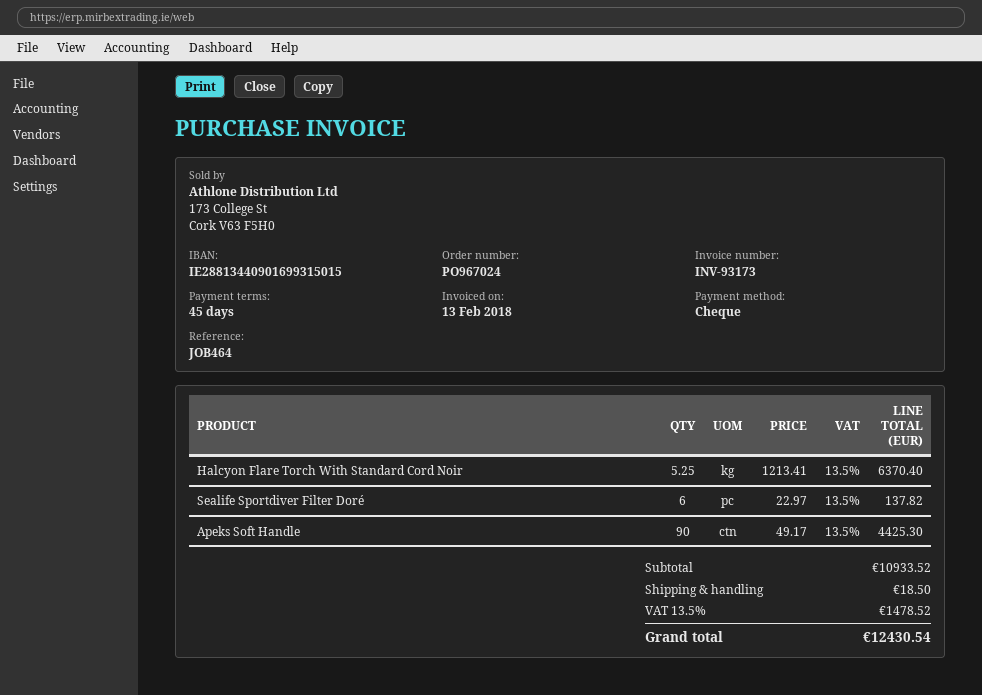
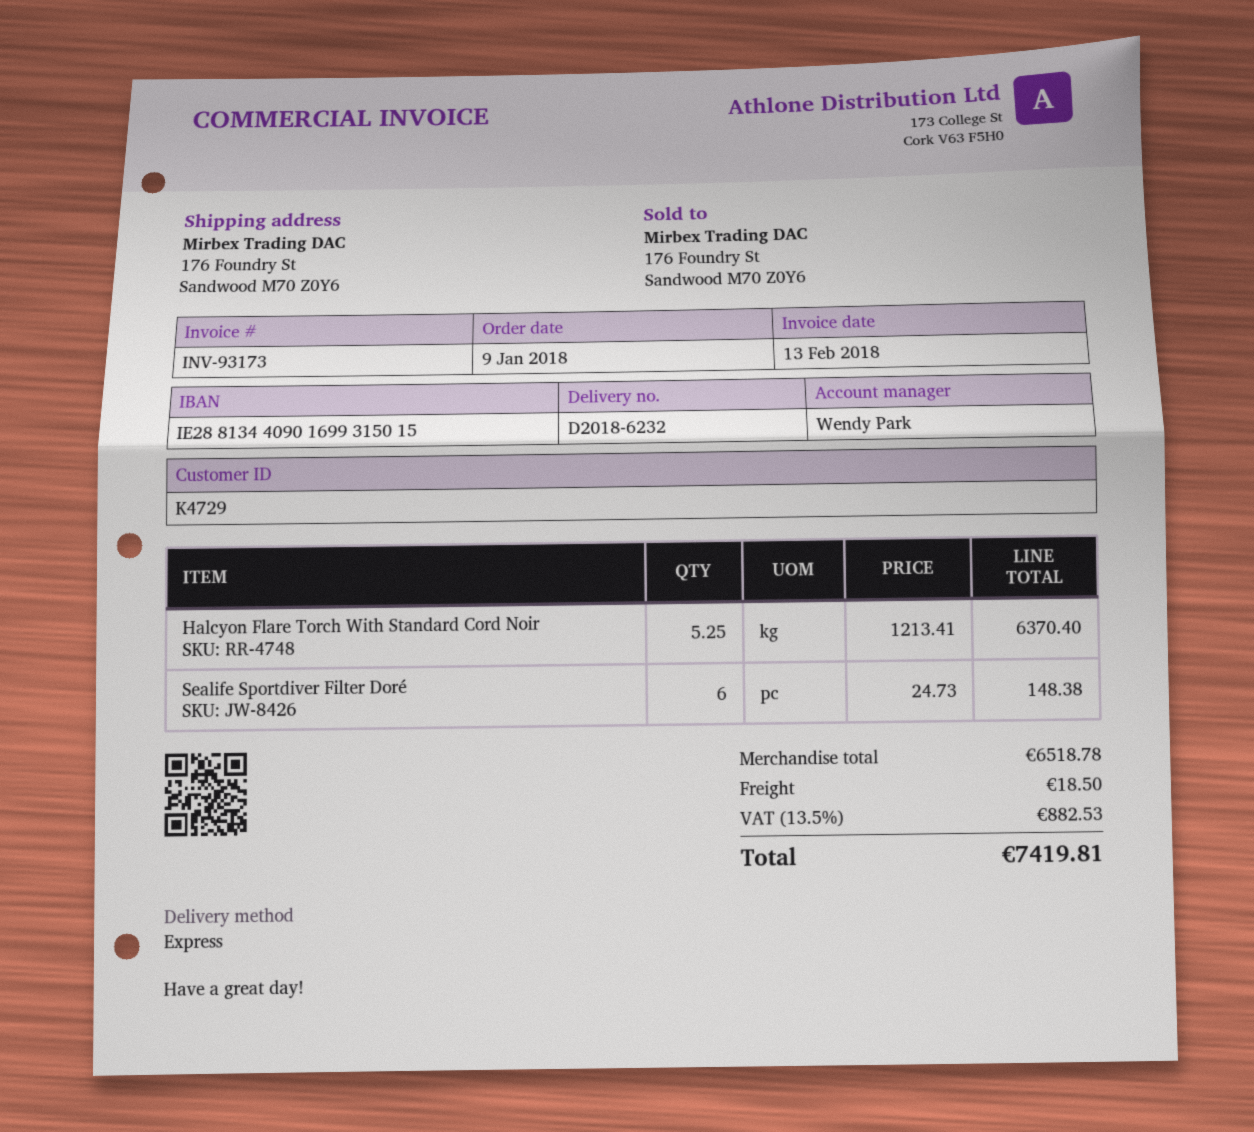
Sealife Sportdiver Filter Doré: 6 x 22.97 = 137.82 -> 6 x 24.73 = 148.38
Apeks Soft Handle: 90 x 49.17 = 4425.30 -> none
subtotal: 10933.52 -> 6518.78
tax: 13.5% = 1478.52 -> 13.5% = 882.53
total: 12430.54 -> 7419.81

